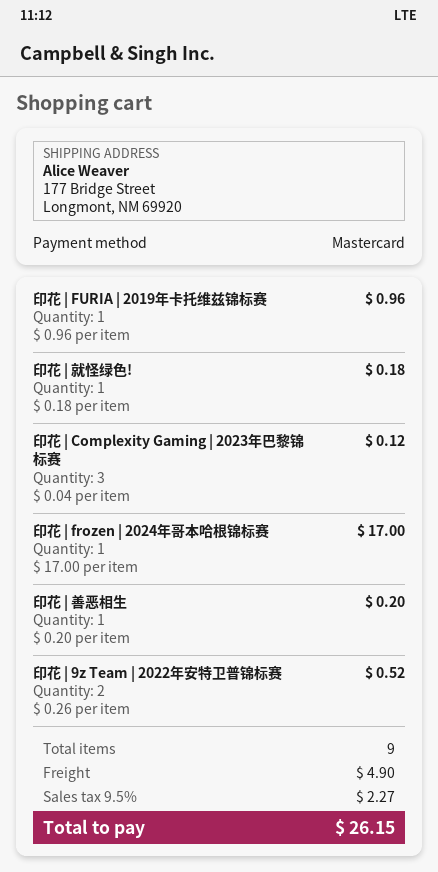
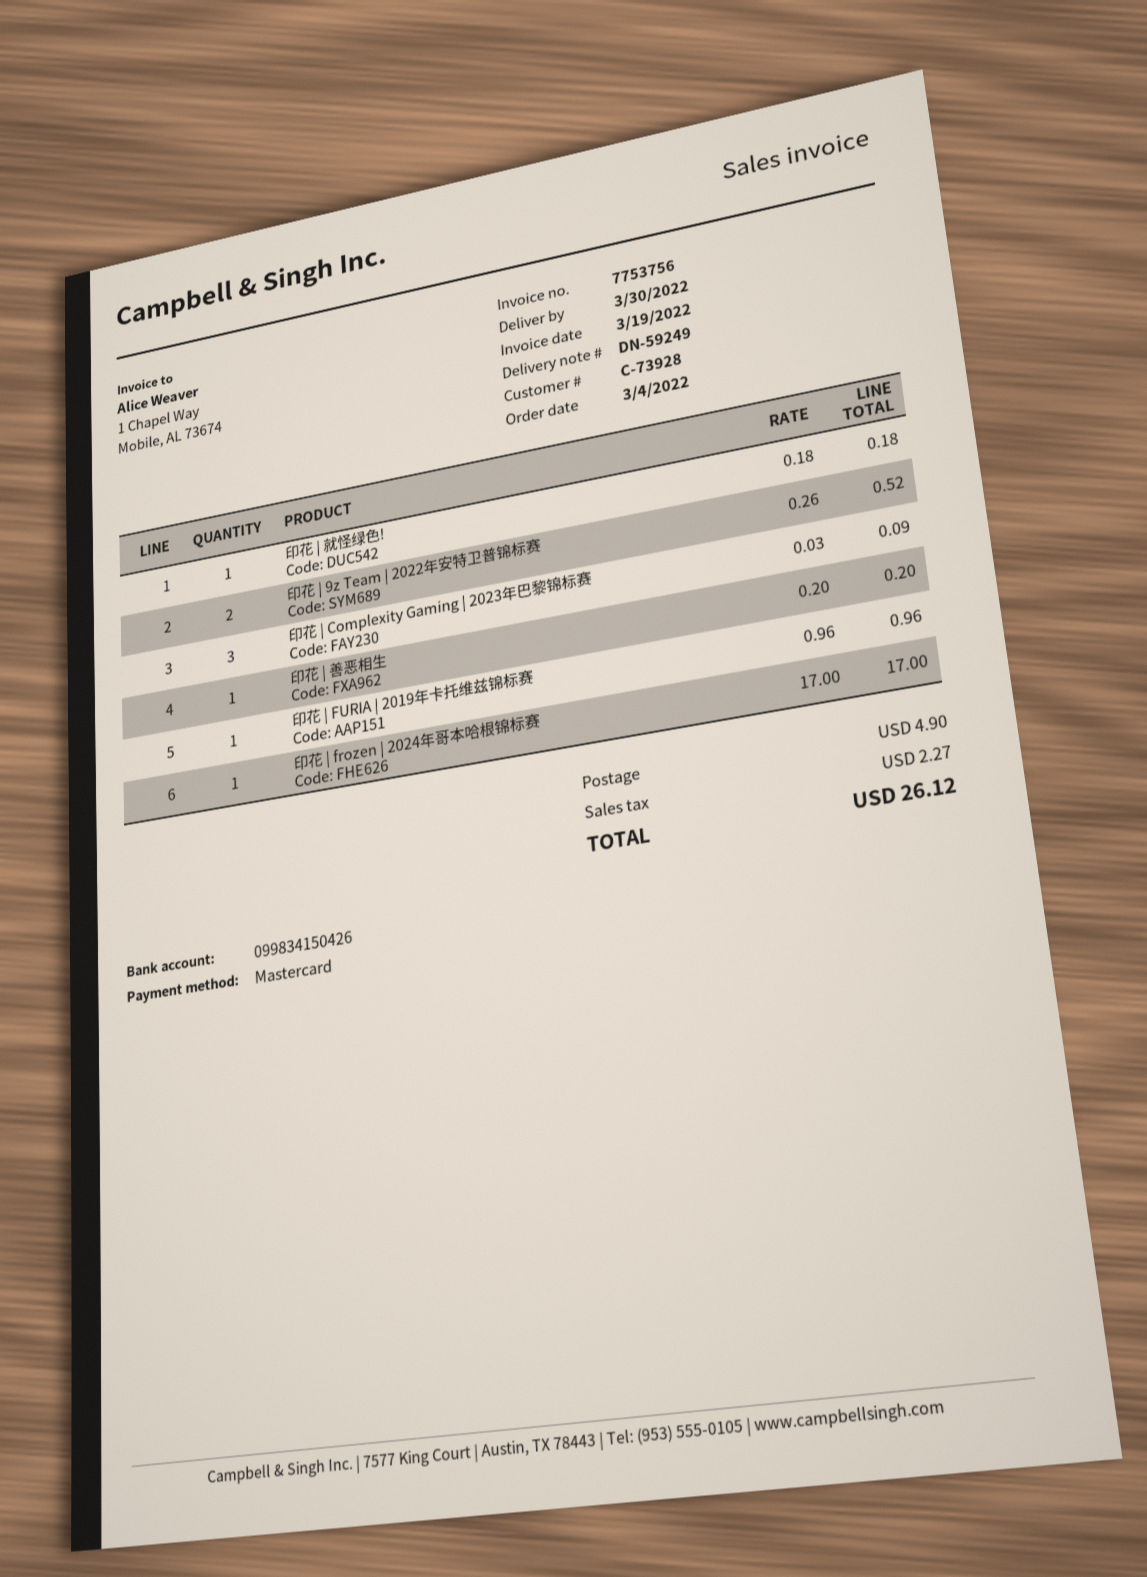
印花 | Complexity Gaming | 2023年巴黎锦标赛: 3 x 0.04 = 0.12 -> 3 x 0.03 = 0.09
total: 26.15 -> 26.12

